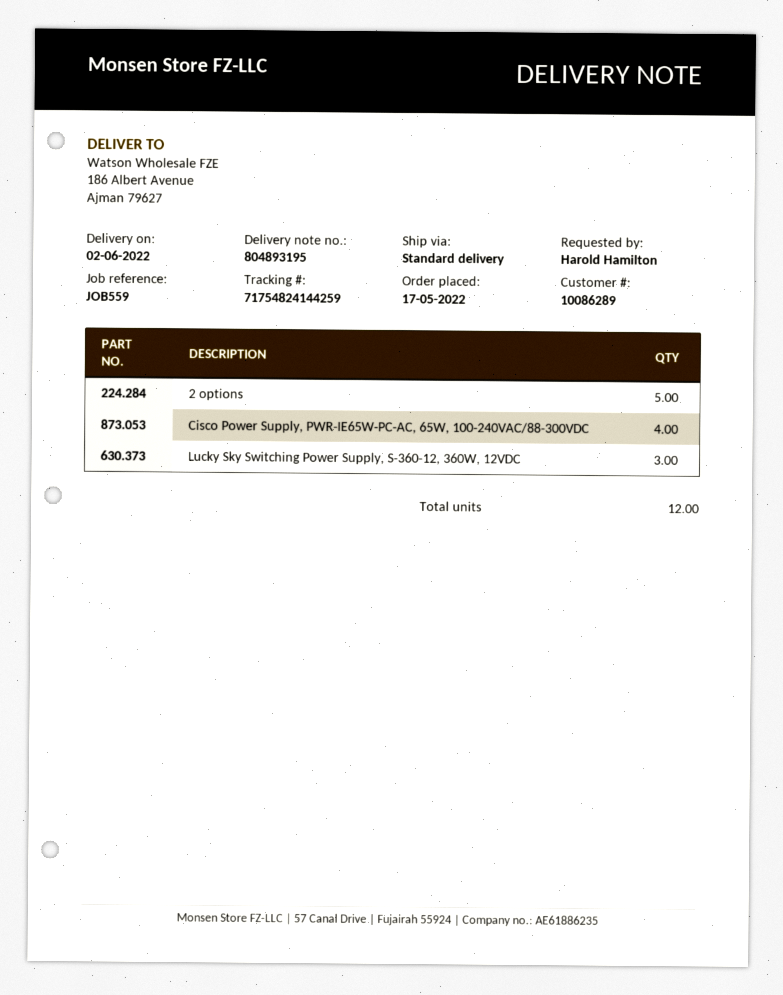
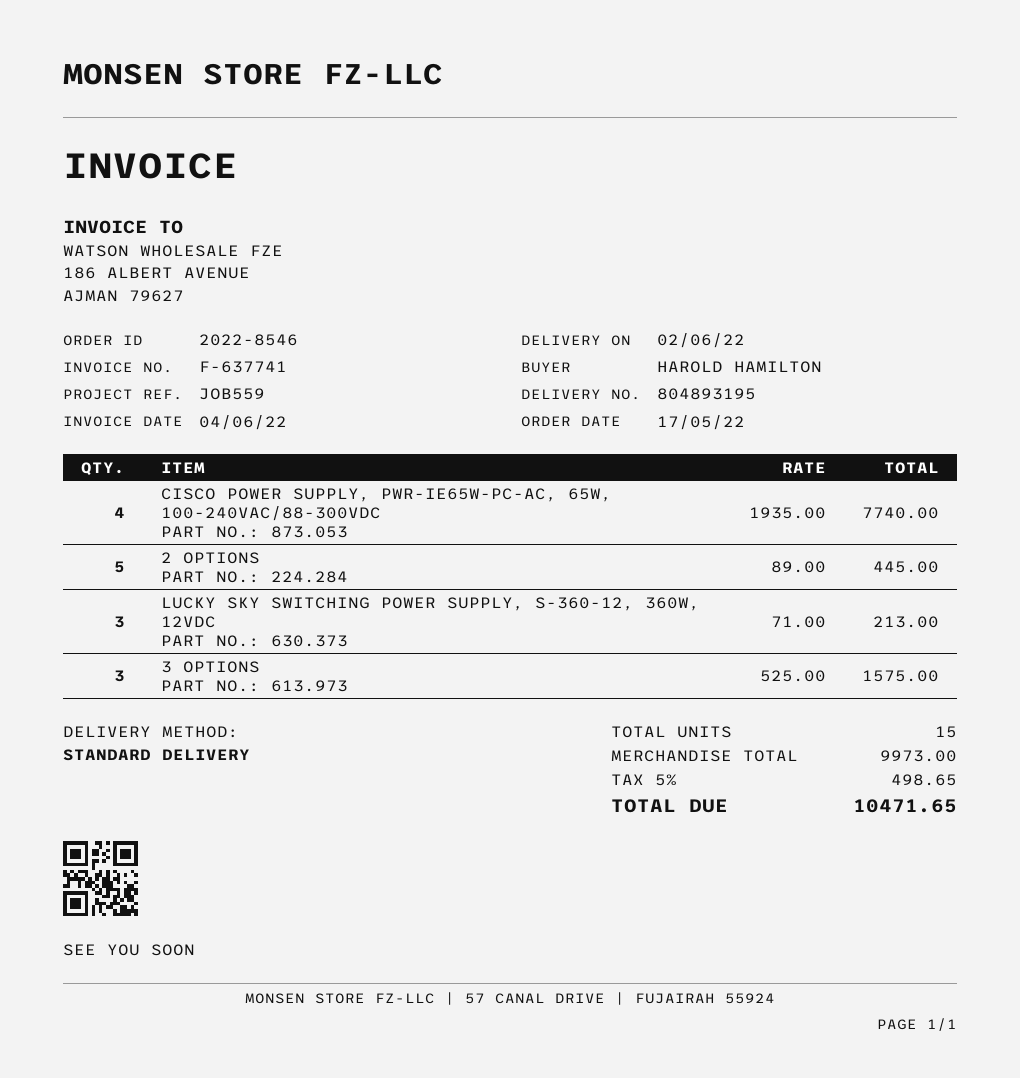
3 OPTIONS: none -> 3
total quantity: 12 -> 15

